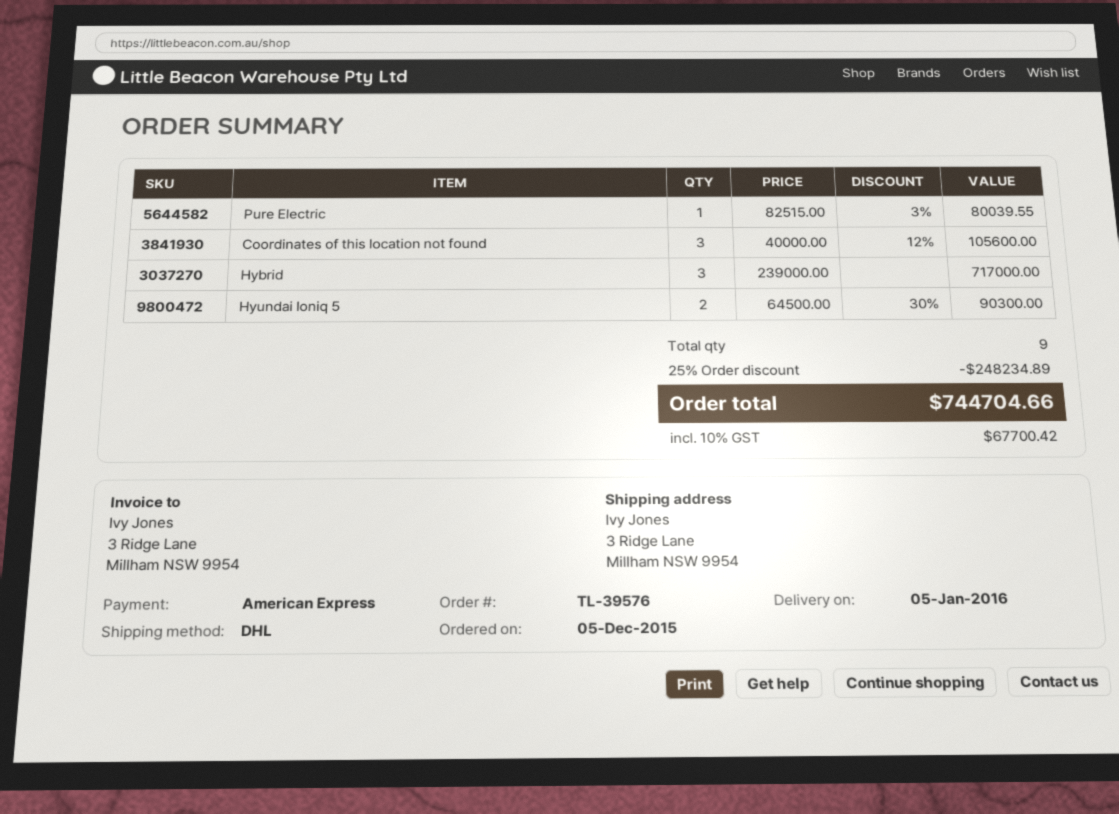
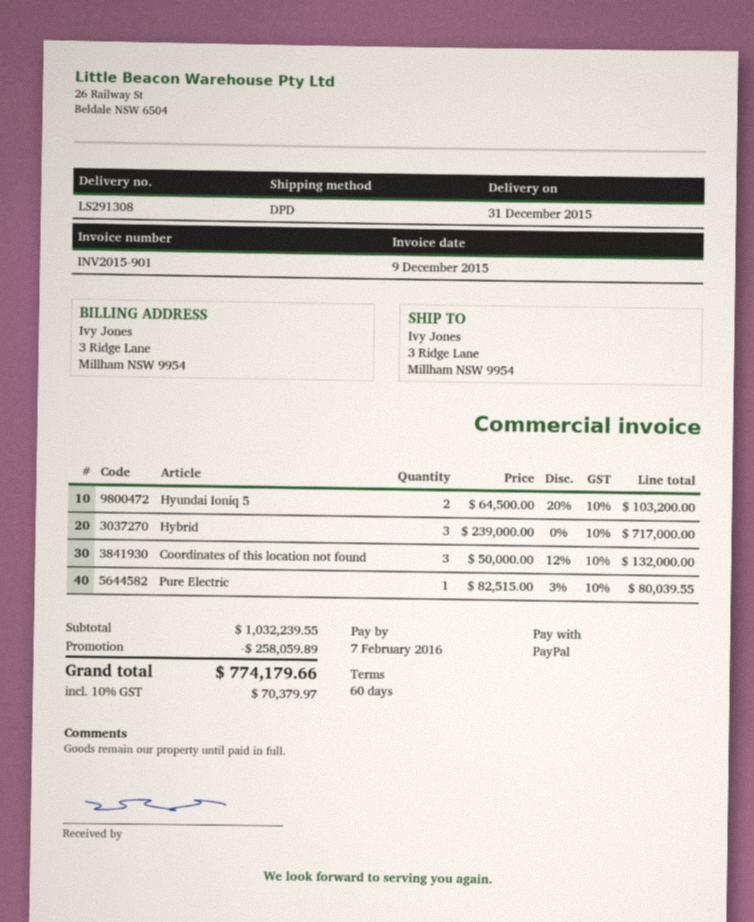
delivery date: 2016-01-05 -> 2015-12-31
payment method: American Express -> PayPal
shipping method: DHL -> DPD
Coordinates of this location not found: 3 x 40000.00 - 12% = 105600.00 -> 3 x 50000.00 - 12% = 132000.00
Hyundai Ioniq 5: 2 x 64500.00 - 30% = 90300.00 -> 2 x 64500.00 - 20% = 103200.00
discount: 248234.89 -> 258059.89
tax: 10% = 67700.42 -> 10% = 70379.97
total: 744704.66 -> 774179.66

